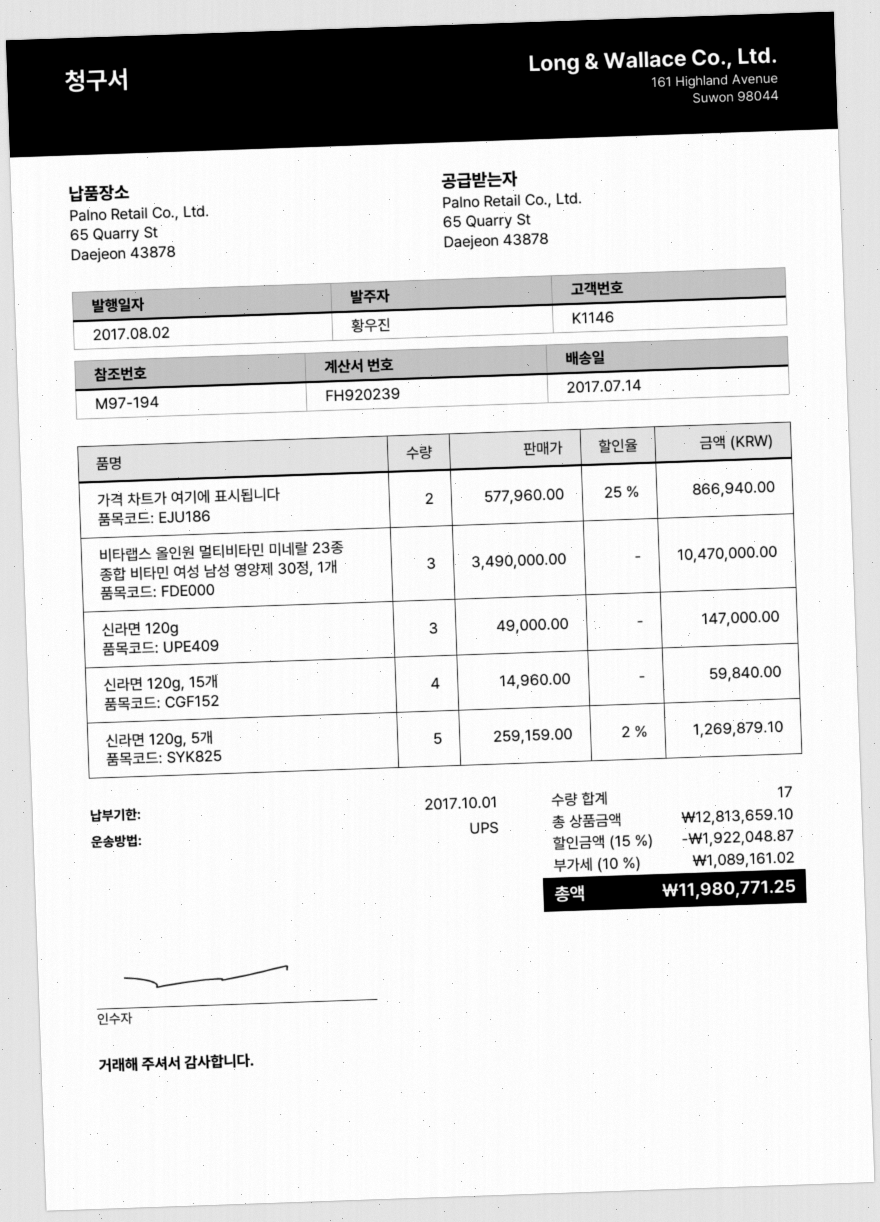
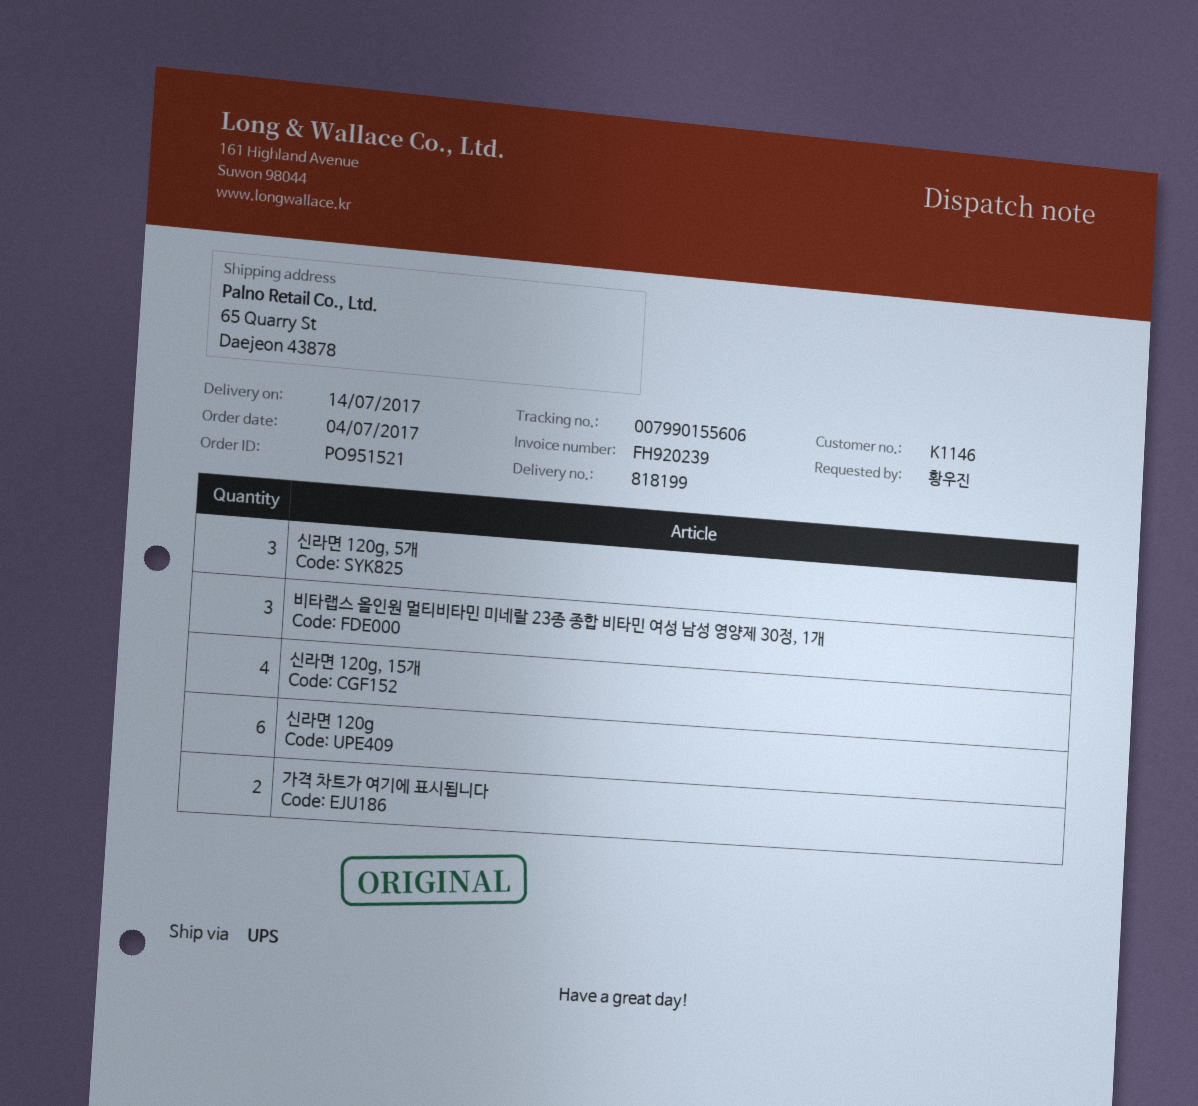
신라면 120g: 3 -> 6
신라면 120g, 5개: 5 -> 3

